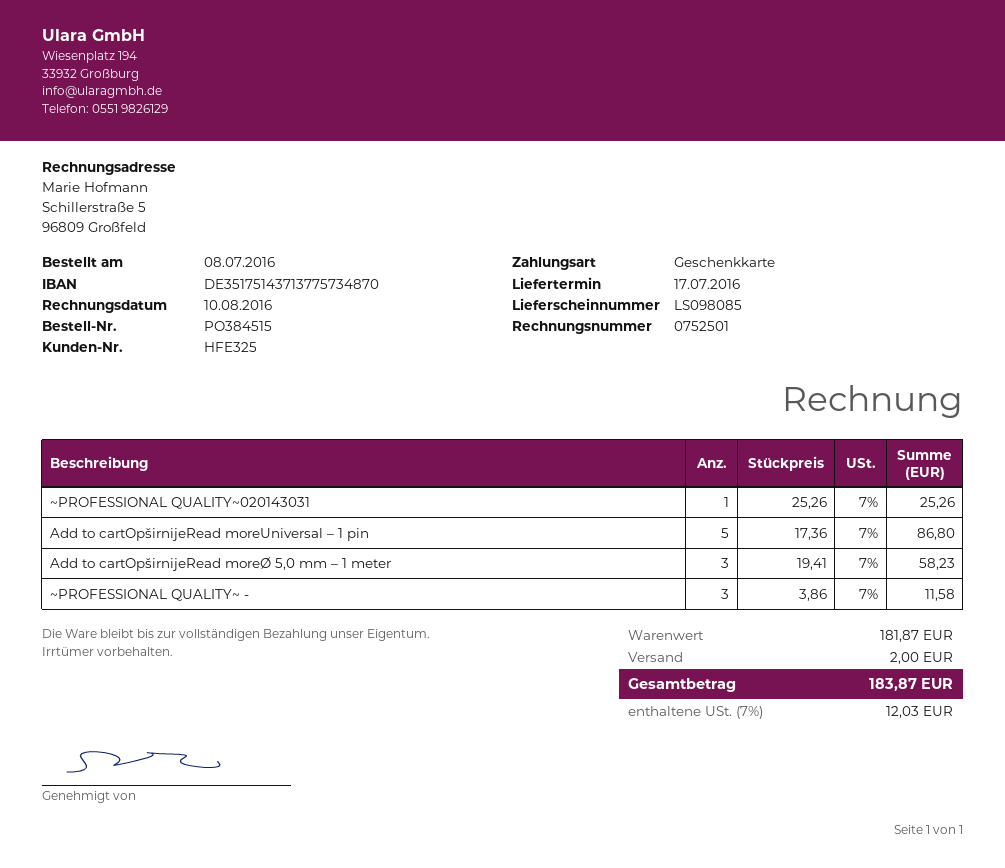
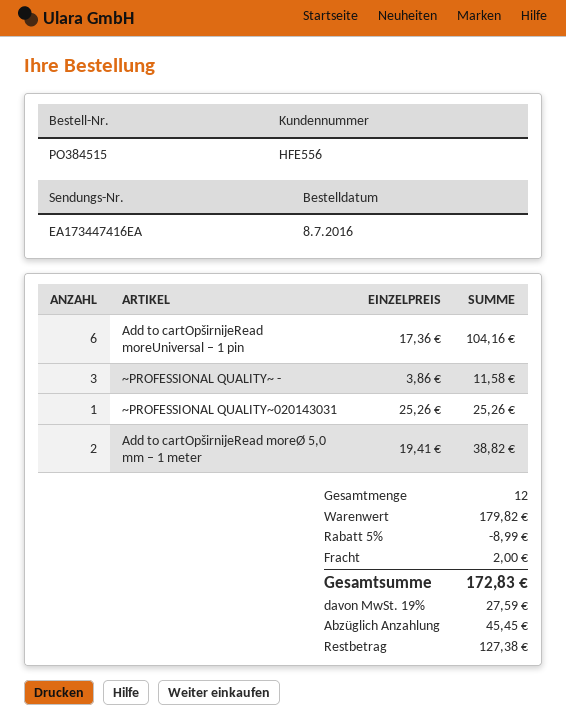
customer number: HFE325 -> HFE556
Add to cartOpširnijeRead moreUniversal – 1 pin: 5 x 17.36 = 86.80 -> 6 x 17.36 = 104.16
Add to cartOpširnijeRead moreØ 5,0 mm – 1 meter: 3 x 19.41 = 58.23 -> 2 x 19.41 = 38.82
subtotal: 181.87 -> 179.82
discount: none -> 5% = 8.99
tax: 7% = 12.03 -> 19% = 27.59
total: 183.87 -> 172.83

